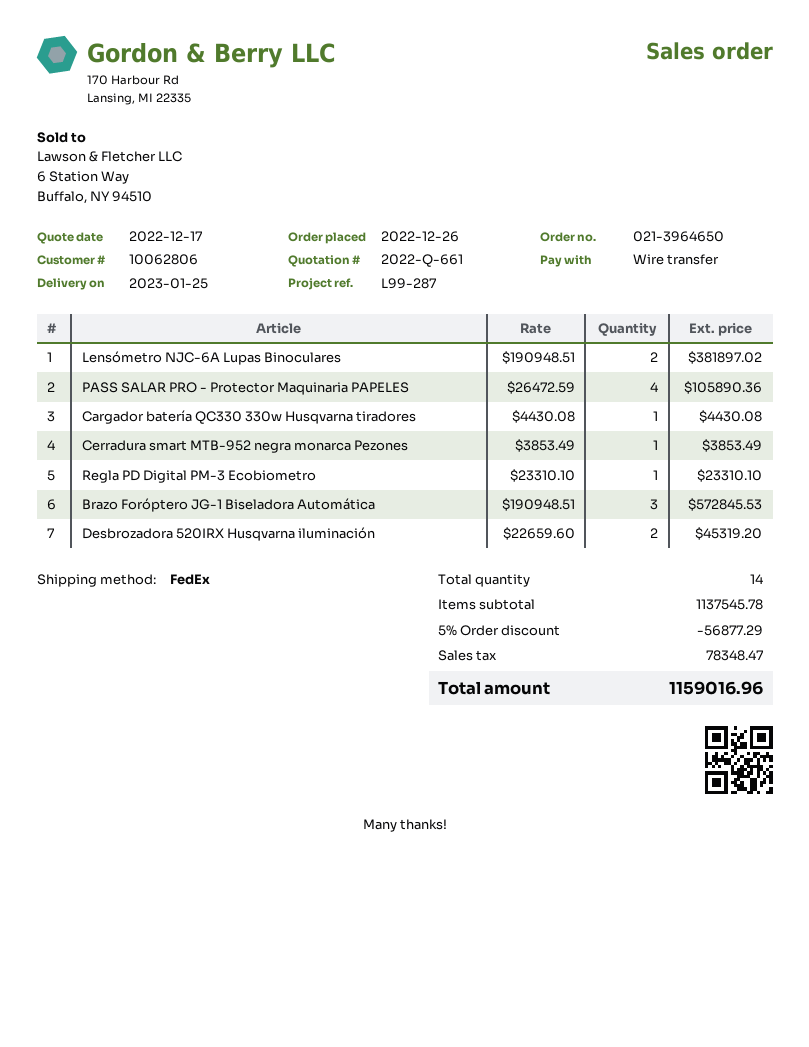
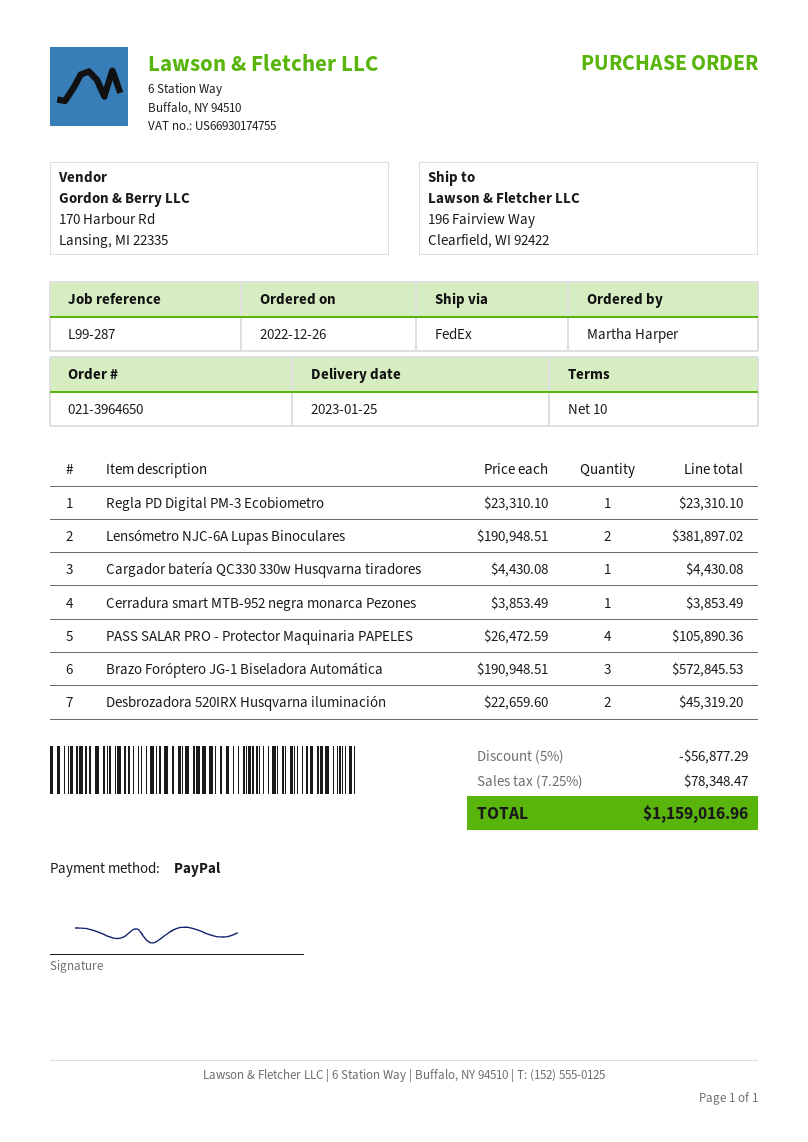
payment method: bank transfer -> PayPal

